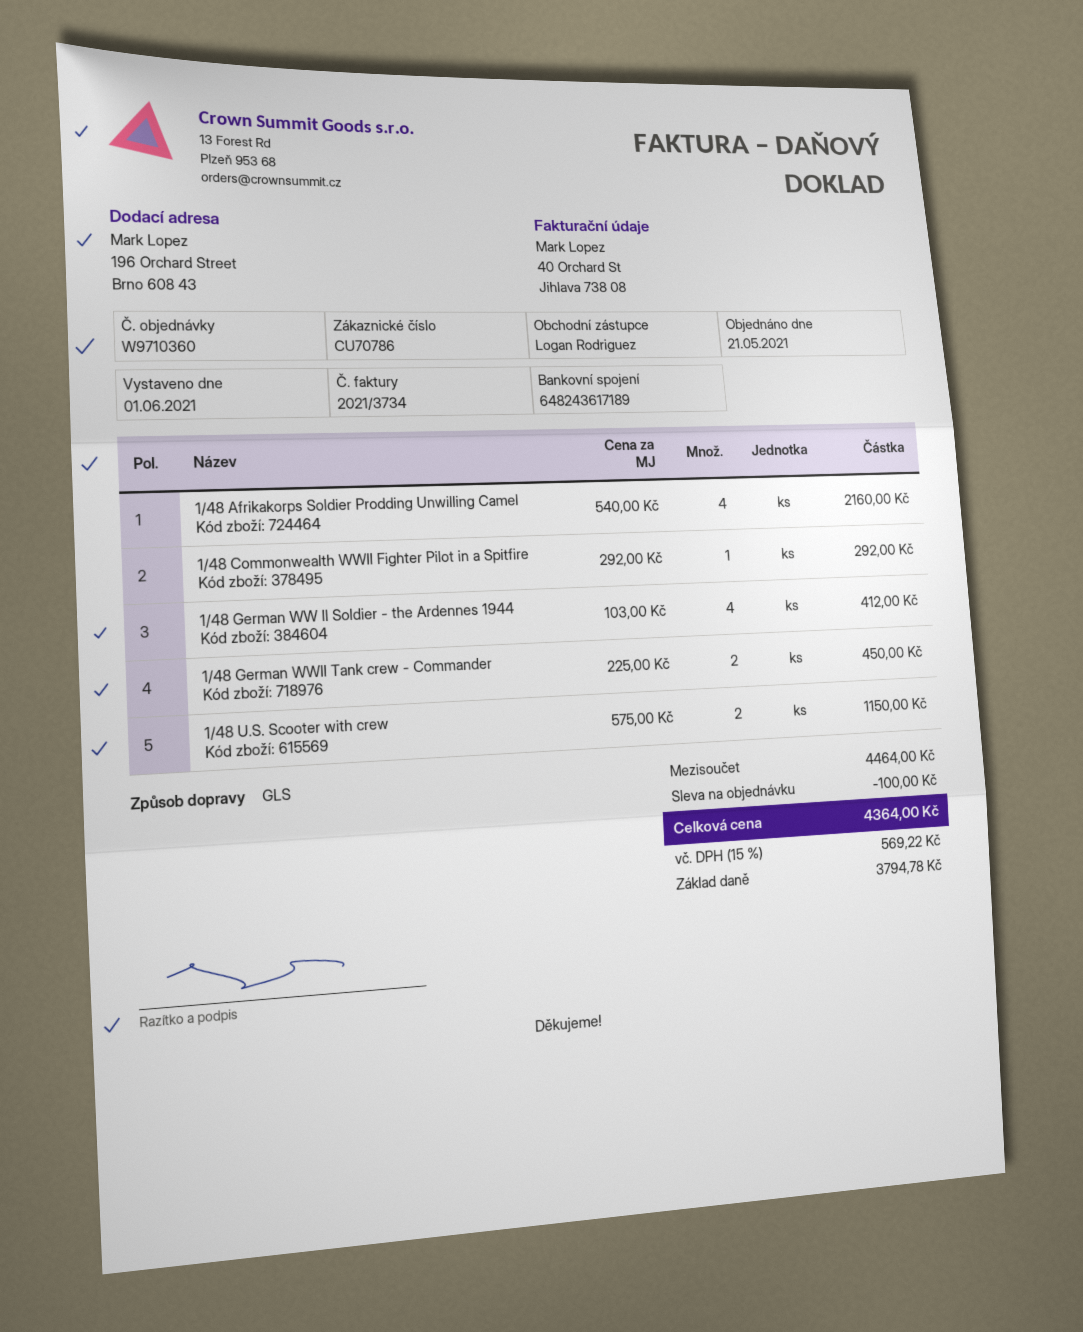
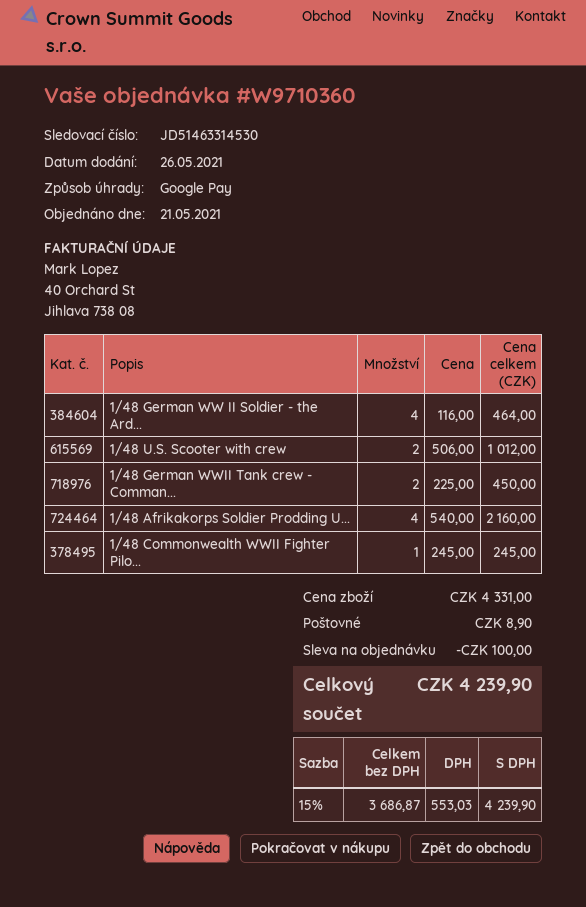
1/48 Commonwealth WWII Fighter Pilot in a Spitfire: 1 x 292.00 = 292.00 -> 1 x 245.00 = 245.00
1/48 German WW II Soldier - the Ardennes 1944: 4 x 103.00 = 412.00 -> 4 x 116.00 = 464.00
1/48 U.S. Scooter with crew: 2 x 575.00 = 1150.00 -> 2 x 506.00 = 1012.00
subtotal: 4464.00 -> 4331.00
shipping: none -> 8.90
net: 3794.78 -> 3686.87
tax: 15% = 569.22 -> 15% = 553.03
total: 4364.00 -> 4239.90

